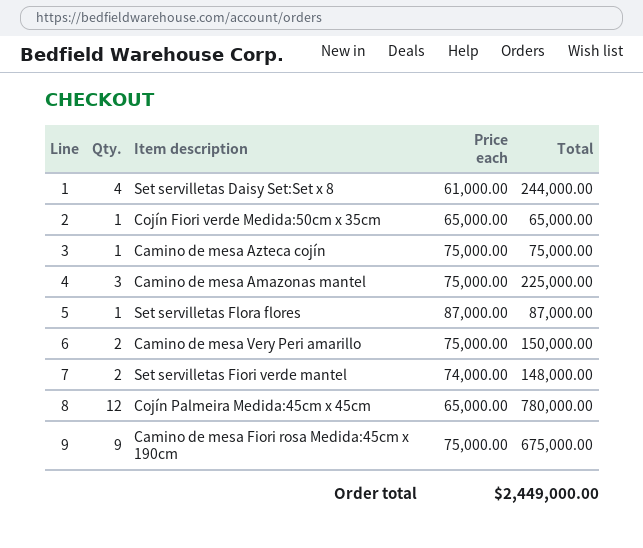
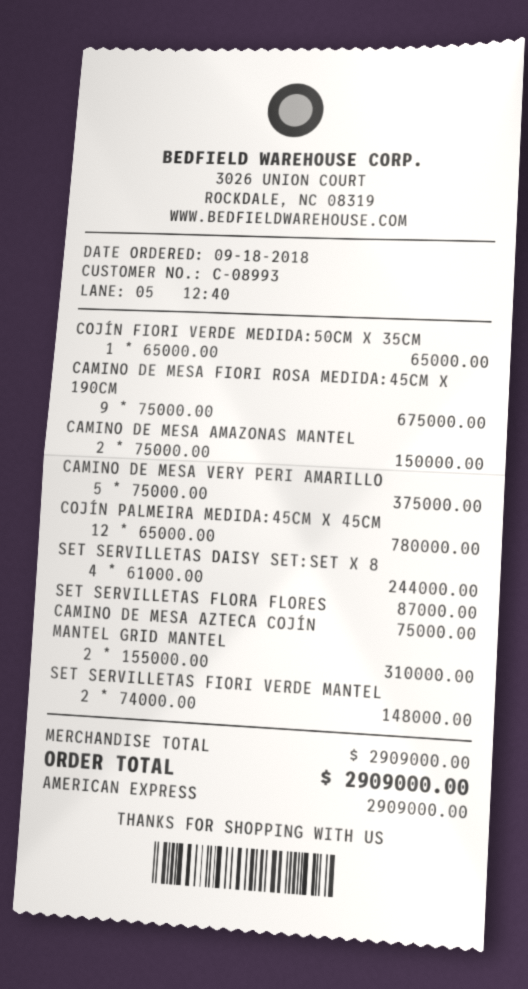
Camino de mesa Amazonas mantel: 3 x 75000.00 = 225000.00 -> 2 x 75000.00 = 150000.00
Camino de mesa Very Peri amarillo: 2 x 75000.00 = 150000.00 -> 5 x 75000.00 = 375000.00
MANTEL GRID MANTEL: none -> 2 x 155000.00 = 310000.00
total: 2449000.00 -> 2909000.00

